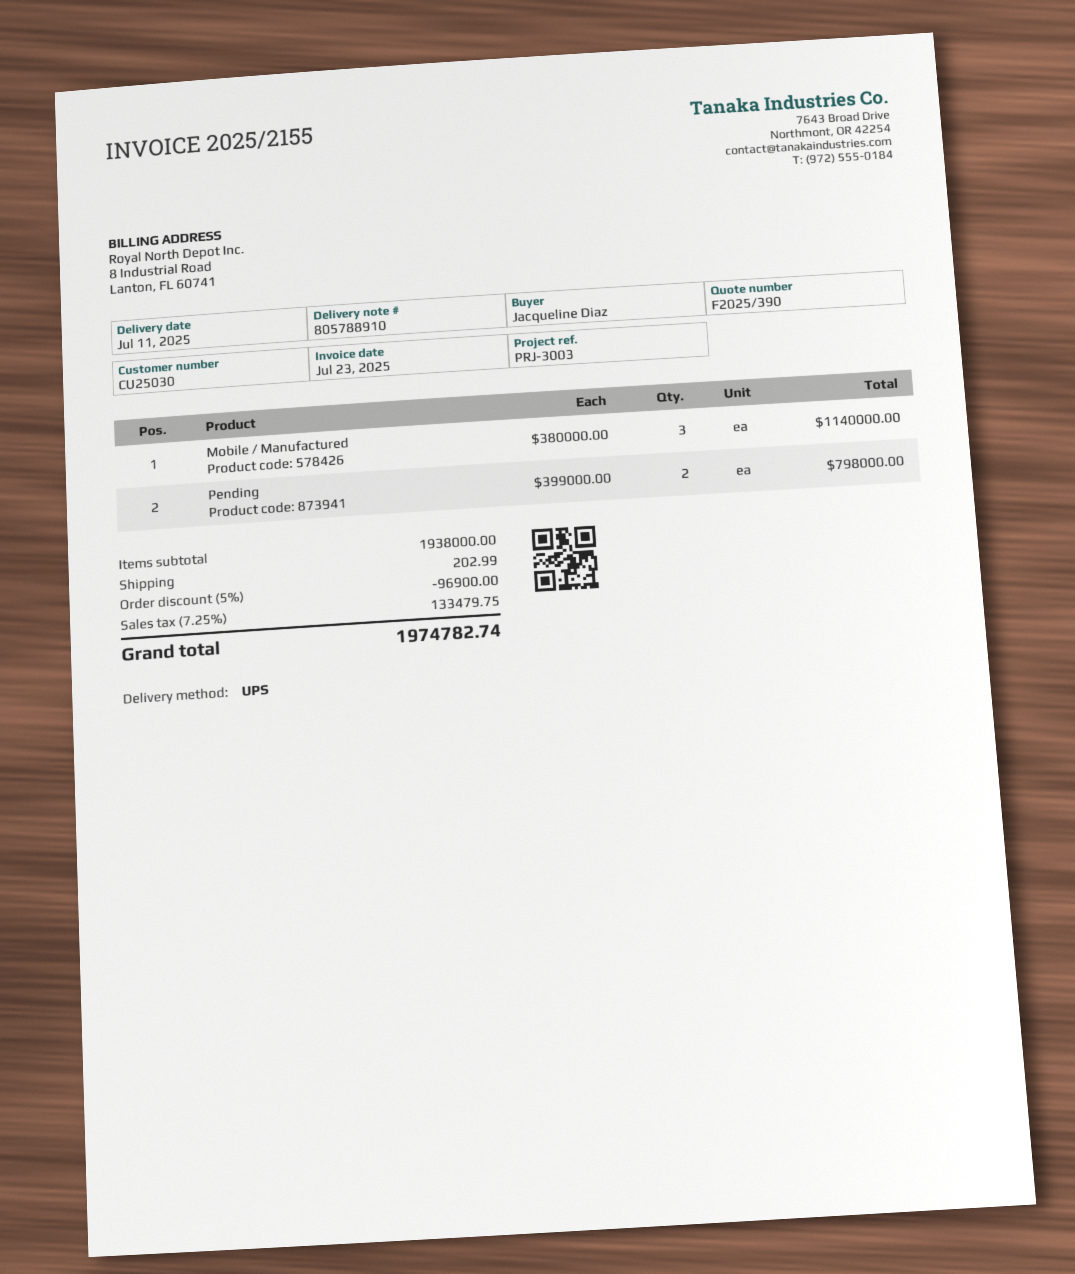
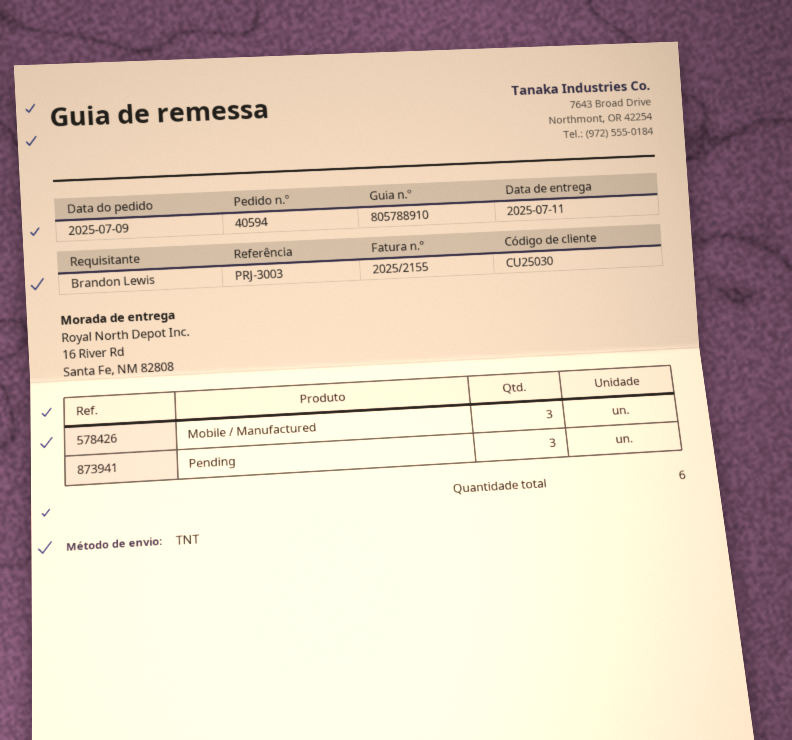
ordered by: Jacqueline Diaz -> Brandon Lewis
shipping method: UPS -> TNT
Pending: 2 -> 3

